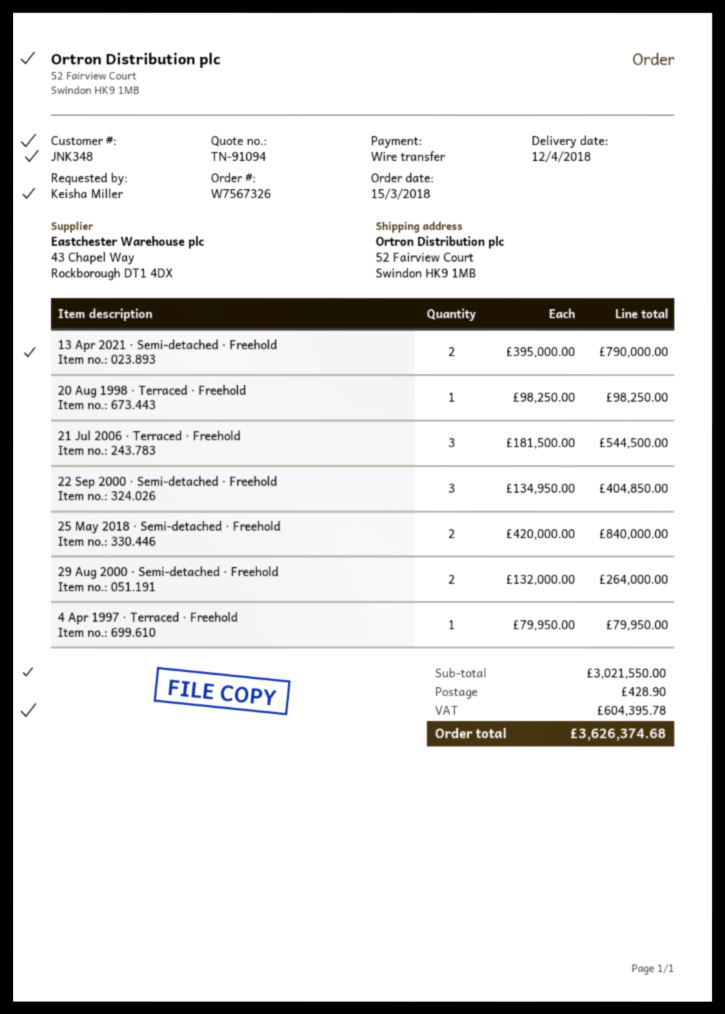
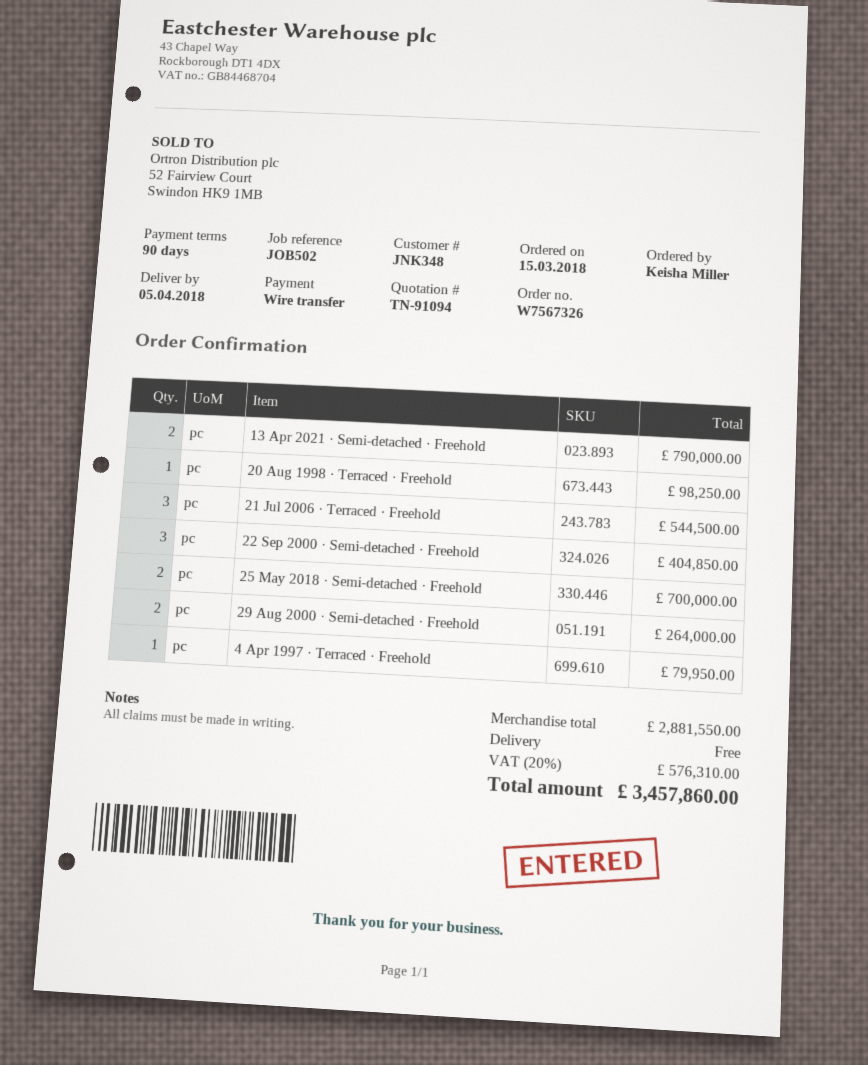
delivery date: 2018-04-12 -> 2018-04-05
25 May 2018 · Semi-detached · Freehold: 2 for 840000.00 -> 2 for 700000.00
subtotal: 3021550.00 -> 2881550.00
shipping: 428.90 -> 0.00
tax: 604395.78 -> 576310.00
total: 3626374.68 -> 3457860.00

